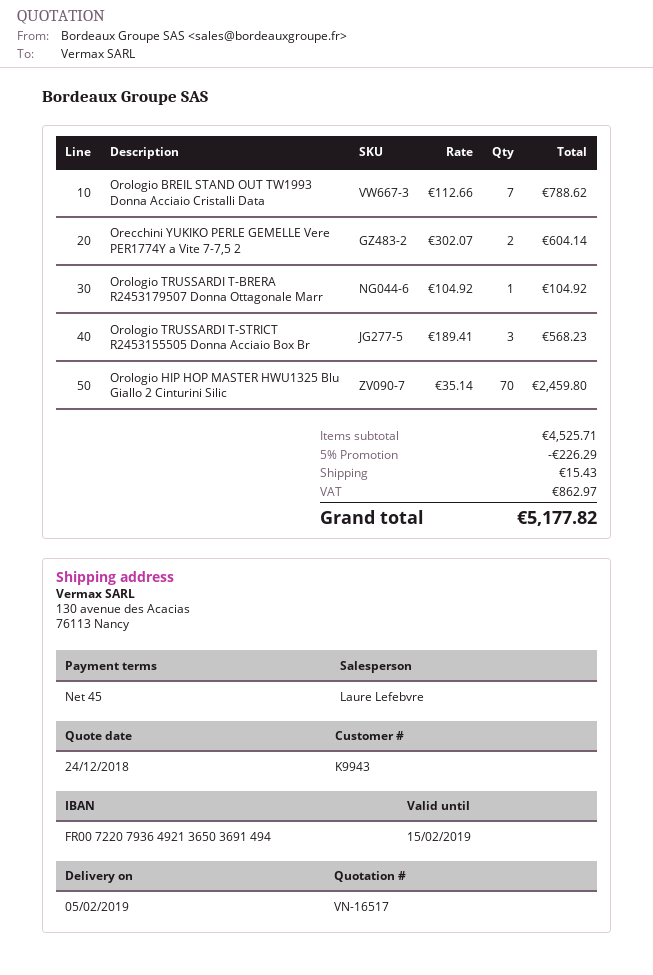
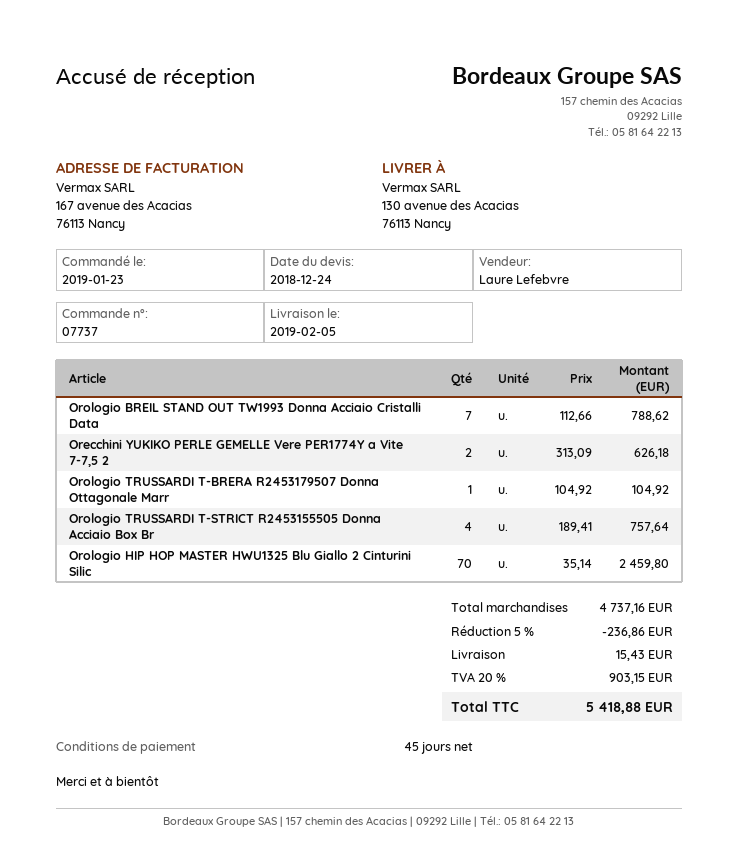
Orecchini YUKIKO PERLE GEMELLE Vere PER1774Y a Vite 7-7,5 2: 2 x 302.07 = 604.14 -> 2 x 313.09 = 626.18
Orologio TRUSSARDI T-STRICT R2453155505 Donna Acciaio Box Br: 3 x 189.41 = 568.23 -> 4 x 189.41 = 757.64
subtotal: 4525.71 -> 4737.16
discount: 5% = 226.29 -> 5% = 236.86
tax: 862.97 -> 903.15
total: 5177.82 -> 5418.88

